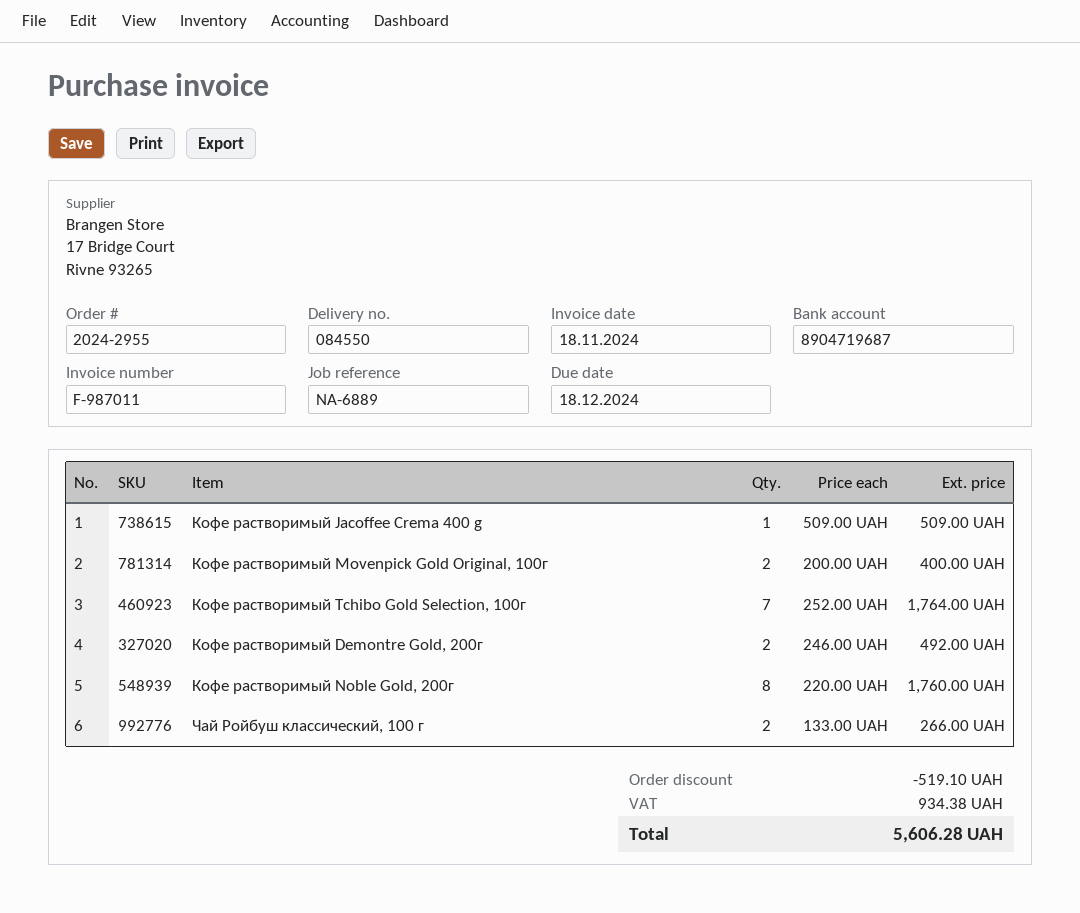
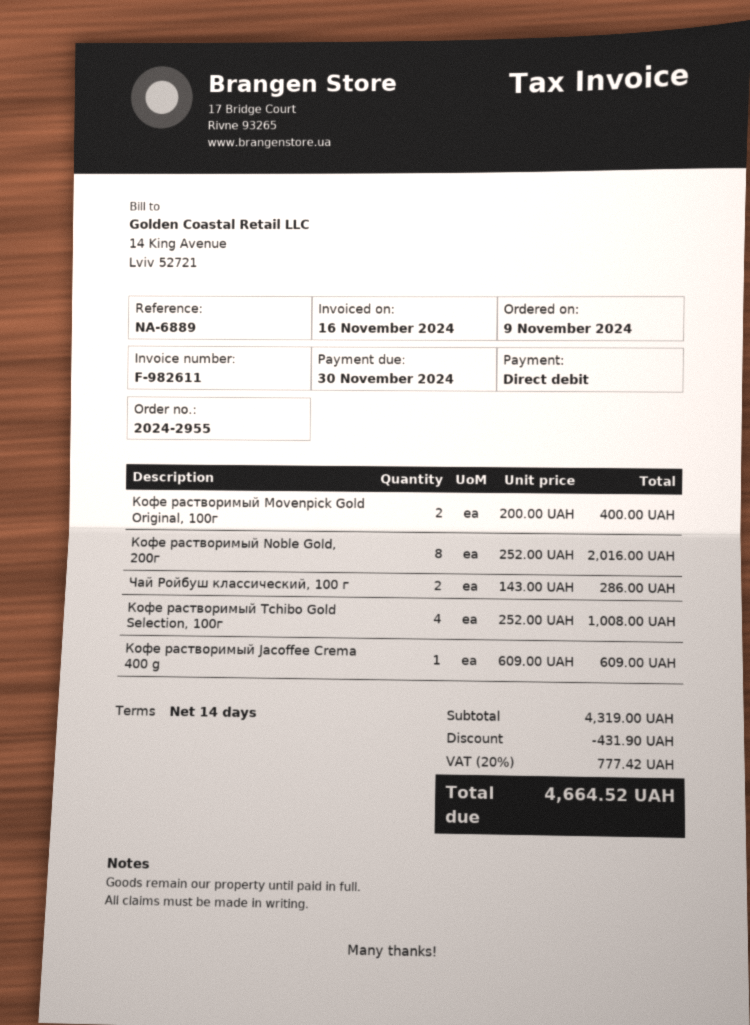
invoice number: F-987011 -> F-982611
invoice date: 2024-11-18 -> 2024-11-16
due date: 2024-12-18 -> 2024-11-30
Кофе растворимый Jacoffee Crema 400 g: 1 x 509.00 = 509.00 -> 1 x 609.00 = 609.00
Кофе растворимый Tchibo Gold Selection, 100г: 7 x 252.00 = 1764.00 -> 4 x 252.00 = 1008.00
Кофе растворимый Demontre Gold, 200г: 2 x 246.00 = 492.00 -> none
Кофе растворимый Noble Gold, 200г: 8 x 220.00 = 1760.00 -> 8 x 252.00 = 2016.00
Чай Ройбуш классический, 100 г: 2 x 133.00 = 266.00 -> 2 x 143.00 = 286.00
discount: 519.10 -> 431.90
tax: 934.38 -> 777.42
total: 5606.28 -> 4664.52

